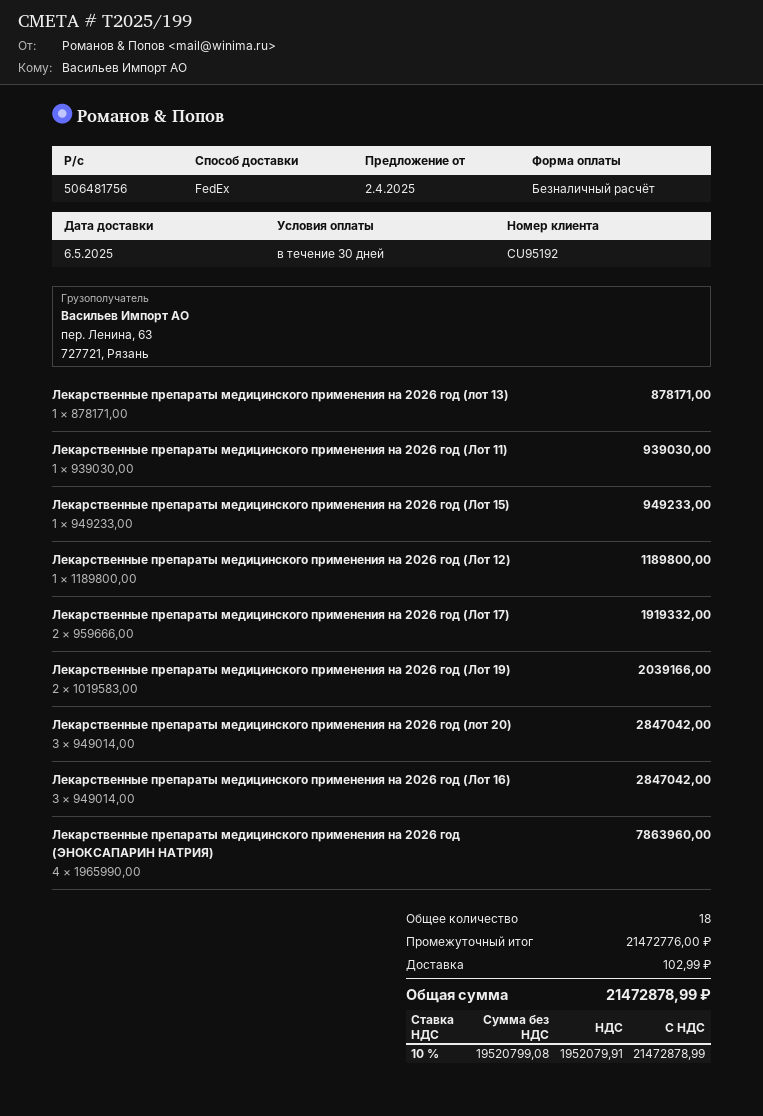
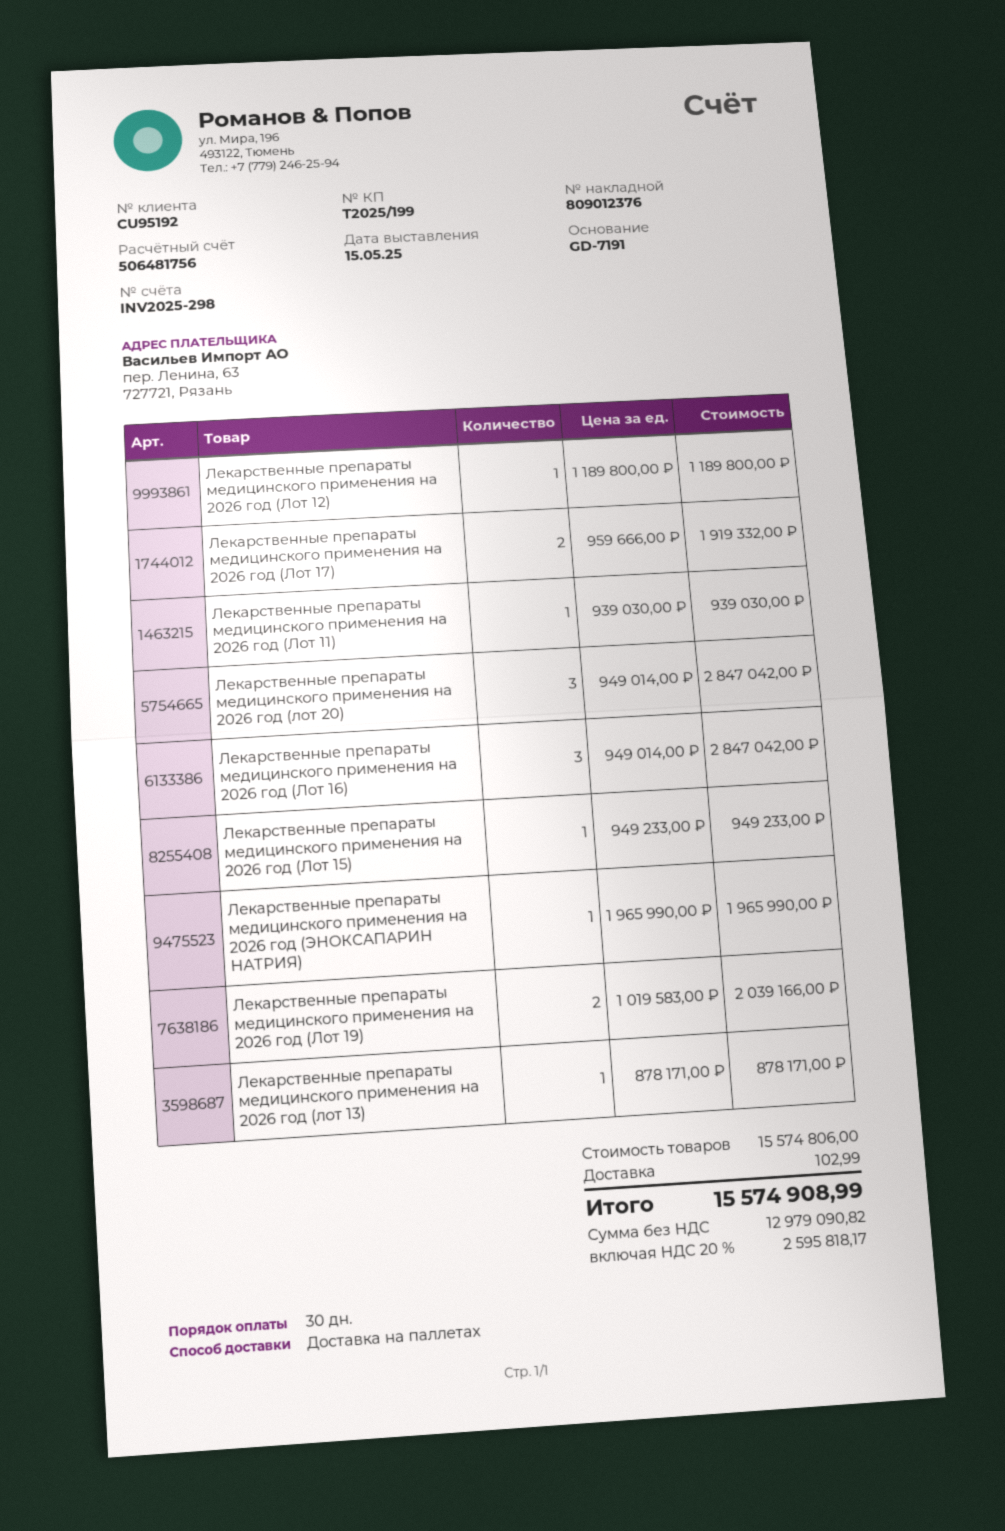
shipping method: FedEx -> pallet freight
Лекарственные препараты медицинского применения на 2026 год (ЭНОКСАПАРИН НАТРИЯ): 4 x 1965990.00 = 7863960.00 -> 1 x 1965990.00 = 1965990.00
subtotal: 21472776.00 -> 15574806.00
net: 19520799.08 -> 12979090.82
tax: 10% = 1952079.91 -> 20% = 2595818.17
total: 21472878.99 -> 15574908.99

